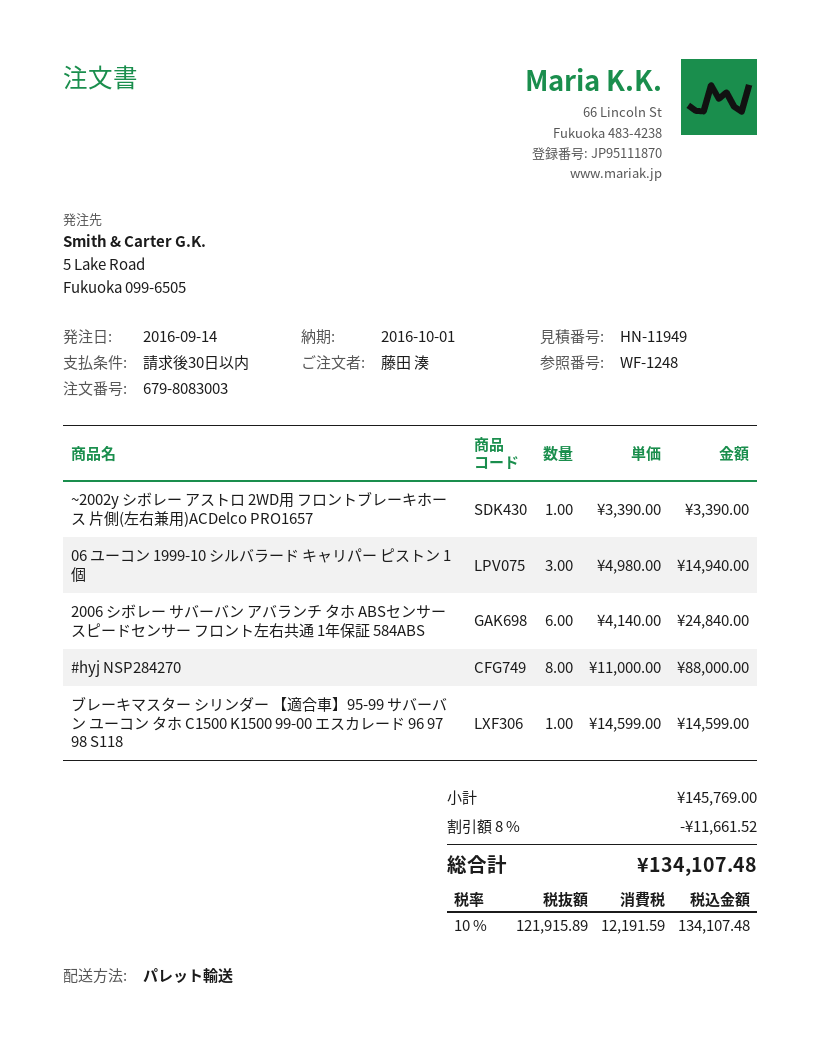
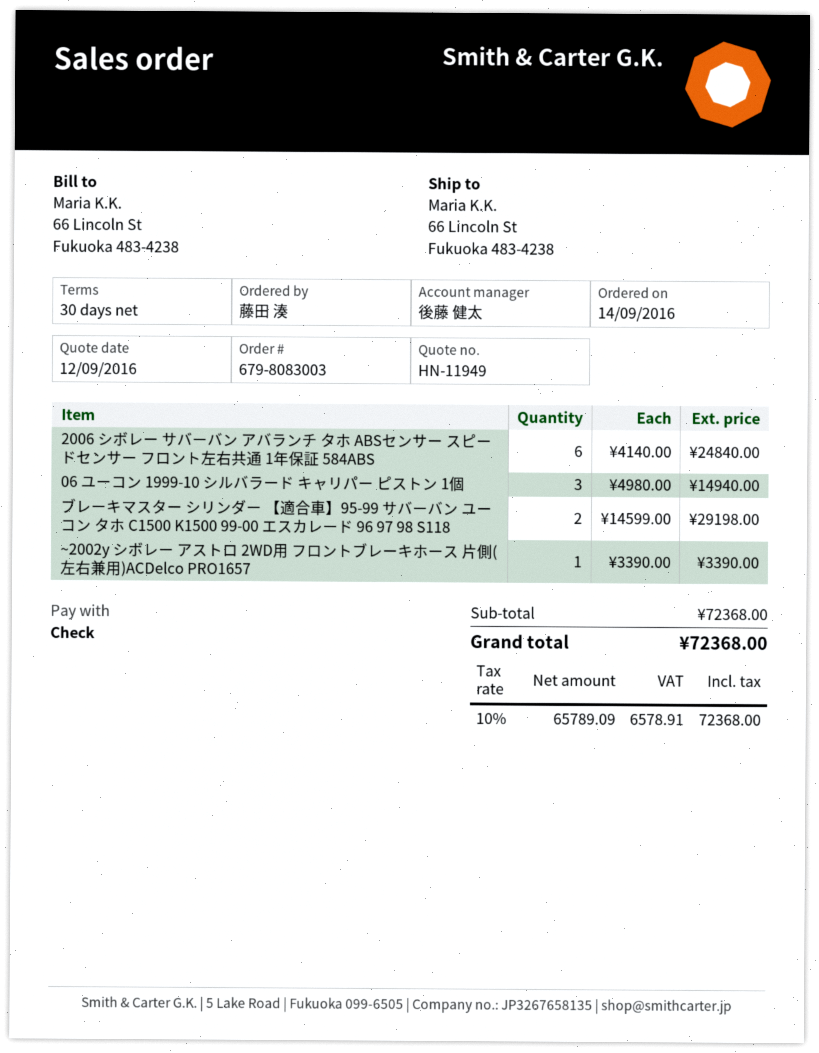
#hyj NSP284270: 8 x 11000.00 = 88000.00 -> none
ブレーキマスター シリンダー 【適合車】95-99 サバーバン ユーコン タホ C1500 K1500 99-00 エスカレード 96 97 98 S118: 1 x 14599.00 = 14599.00 -> 2 x 14599.00 = 29198.00
subtotal: 145769.00 -> 72368.00
discount: 8% = 11661.52 -> none
net: 121915.89 -> 65789.09
tax: 10% = 12191.59 -> 10% = 6578.91
total: 134107.48 -> 72368.00

